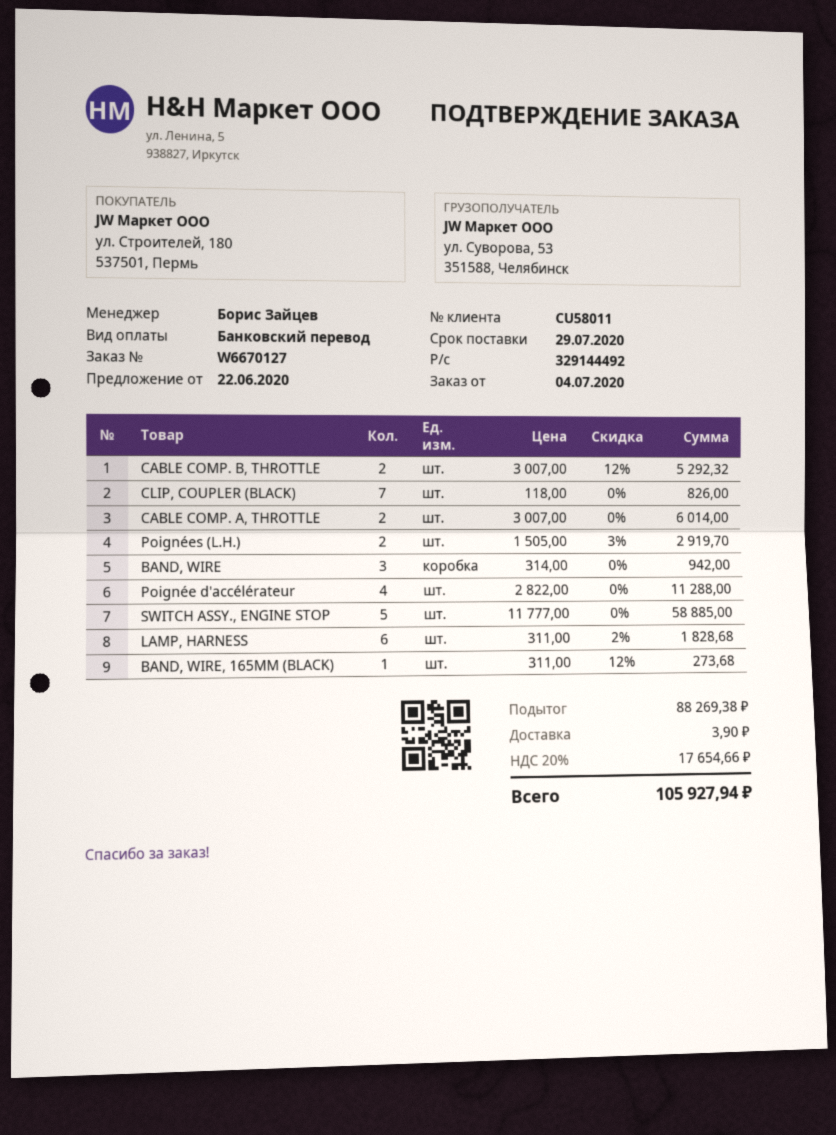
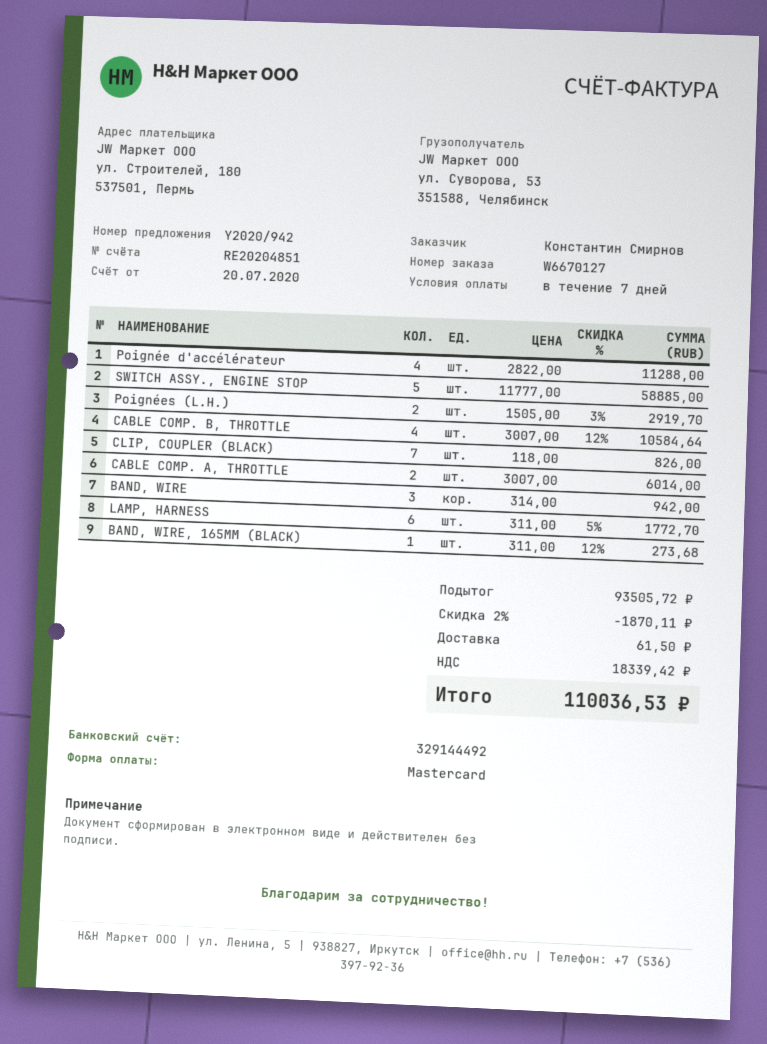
payment method: bank transfer -> Mastercard
CABLE COMP. B, THROTTLE: 2 x 3007.00 - 12% = 5292.32 -> 4 x 3007.00 - 12% = 10584.64
LAMP, HARNESS: 6 x 311.00 - 2% = 1828.68 -> 6 x 311.00 - 5% = 1772.70
subtotal: 88269.38 -> 93505.72
discount: none -> 2% = 1870.11
shipping: 3.90 -> 61.50
tax: 17654.66 -> 18339.42
total: 105927.94 -> 110036.53

